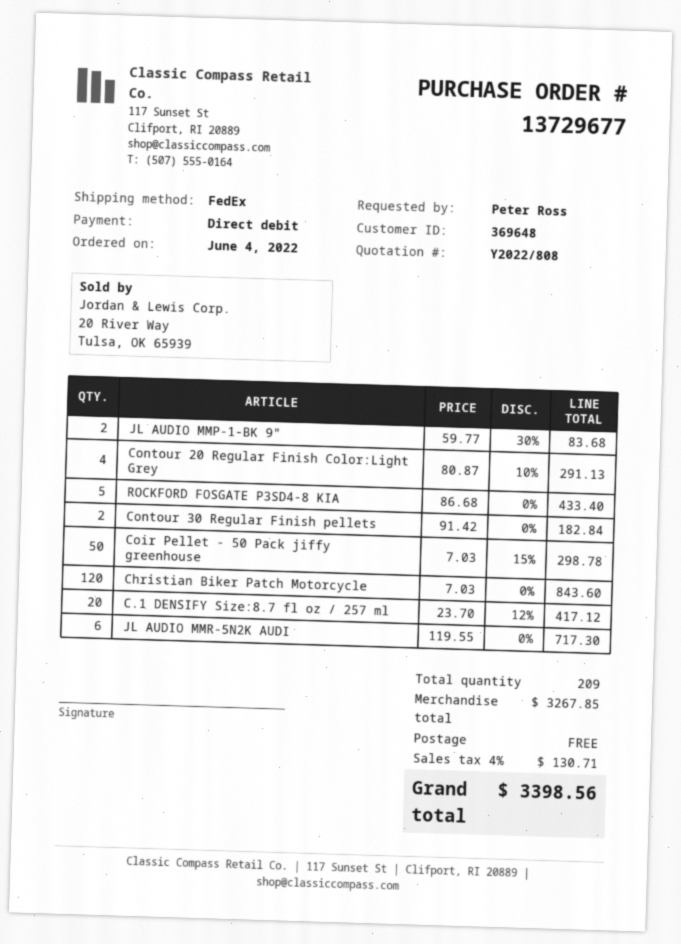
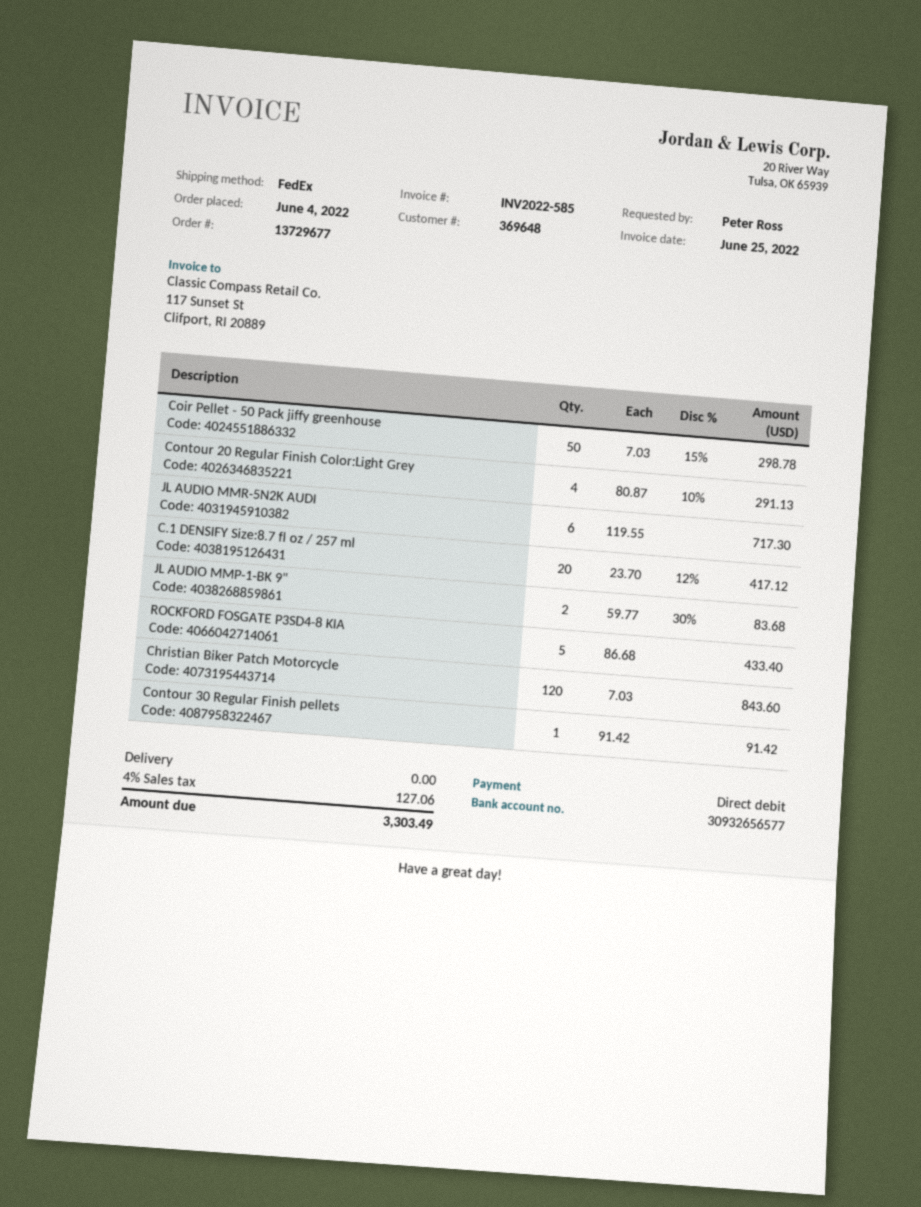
Contour 30 Regular Finish pellets: 2 x 91.42 = 182.84 -> 1 x 91.42 = 91.42
tax: 4% = 130.71 -> 4% = 127.06
total: 3398.56 -> 3303.49

